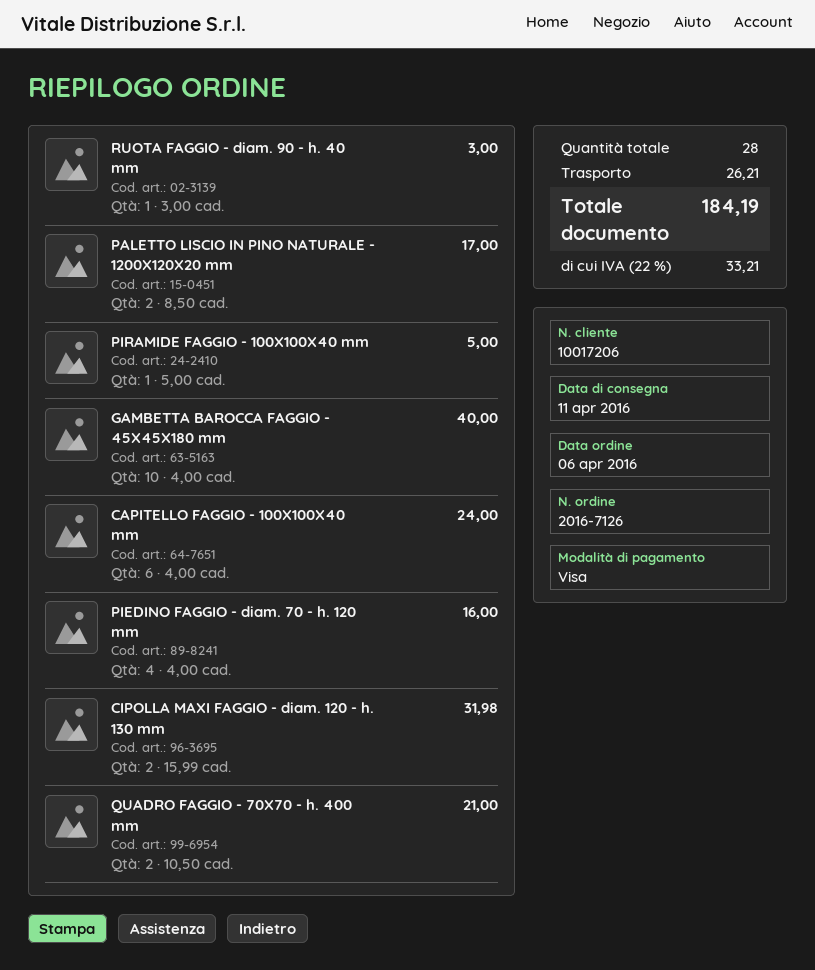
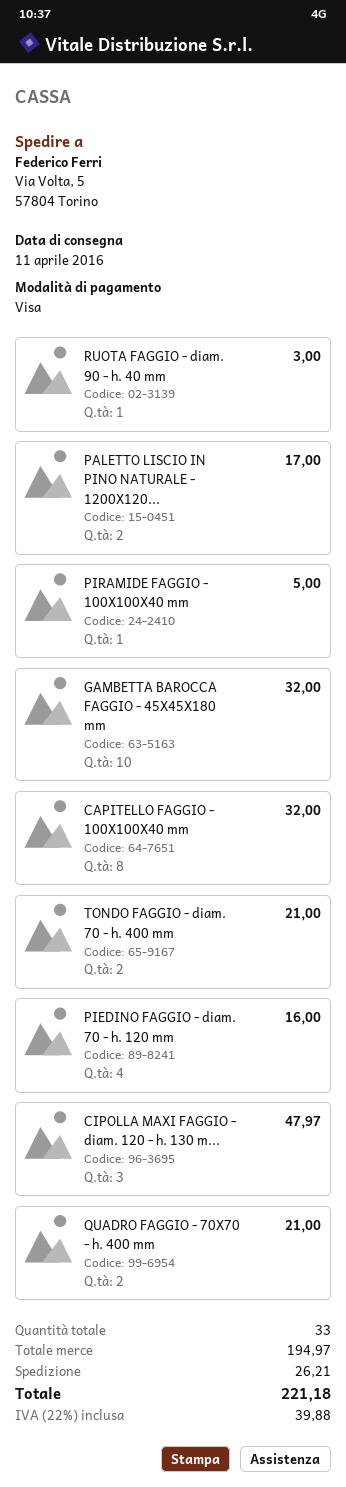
GAMBETTA BAROCCA FAGGIO - 45X45X180 mm: 10 for 40.00 -> 10 for 32.00
CAPITELLO FAGGIO - 100X100X40 mm: 6 for 24.00 -> 8 for 32.00
CIPOLLA MAXI FAGGIO - diam. 120 - h. 130 mm: 2 for 31.98 -> 3 for 47.97
TONDO FAGGIO - diam. 70 - h. 400 mm: none -> 2 for 21.00
total quantity: 28 -> 33
tax: 22% = 33.21 -> 22% = 39.88
total: 184.19 -> 221.18

